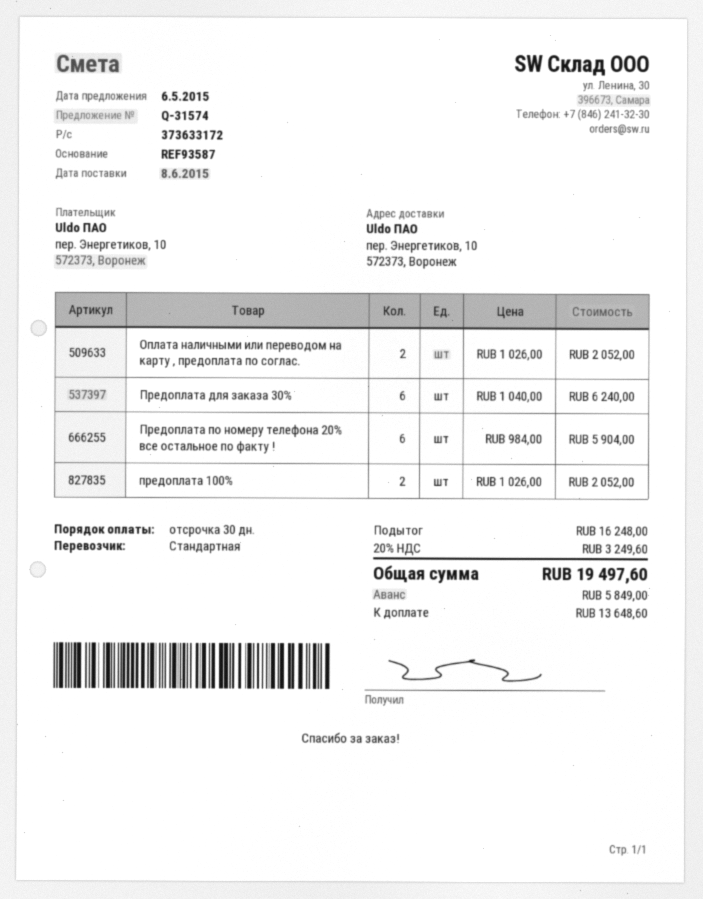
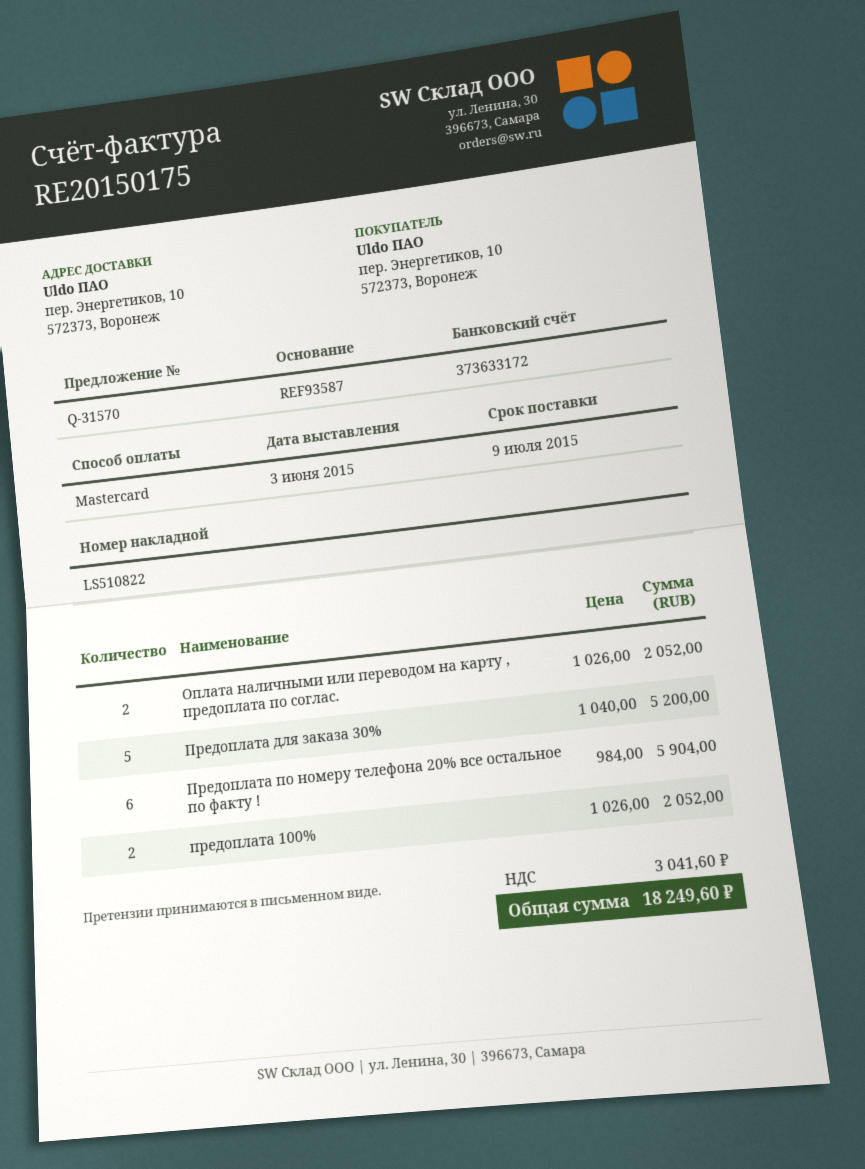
quote number: Q-31574 -> Q-31570
delivery date: 2015-06-08 -> 2015-07-09
Предоплата для заказа 30%: 6 x 1040.00 = 6240.00 -> 5 x 1040.00 = 5200.00
tax: 3249.60 -> 3041.60
total: 19497.60 -> 18249.60

